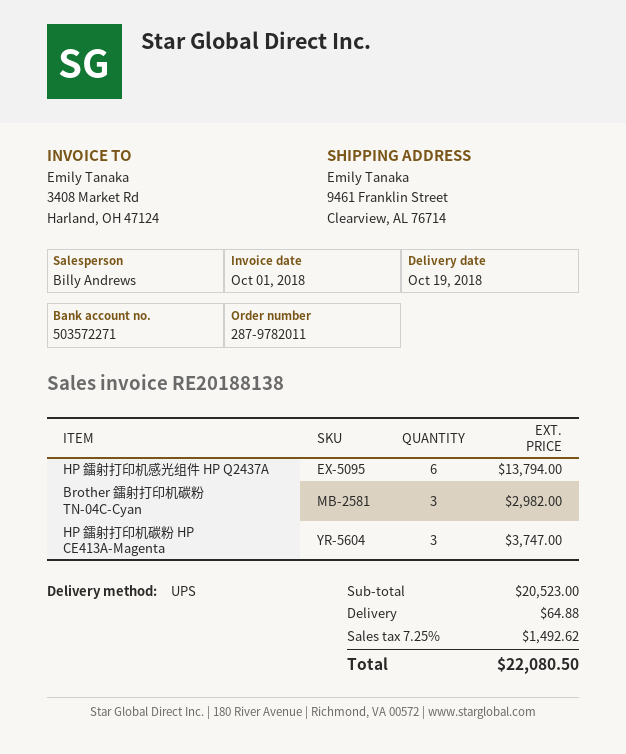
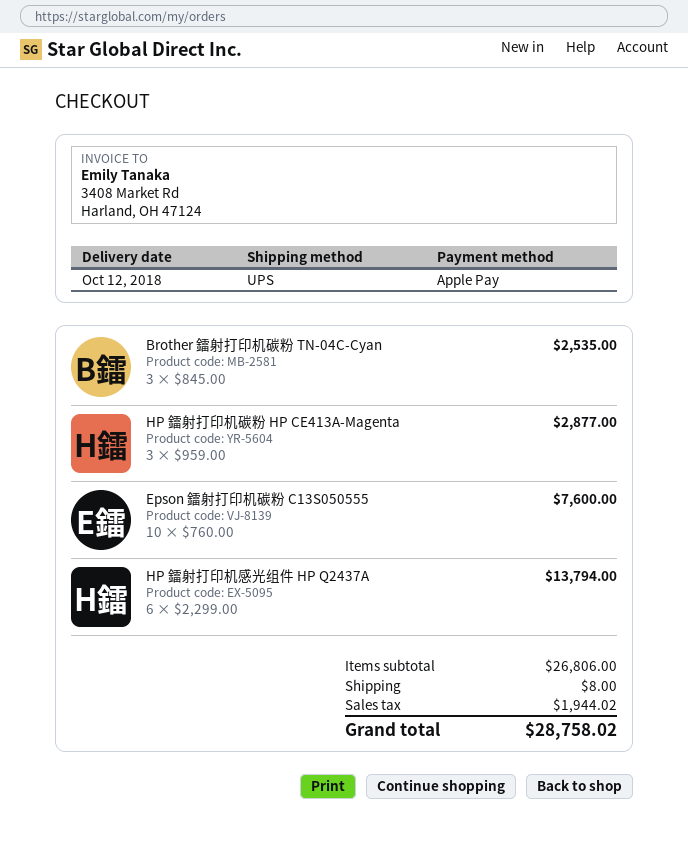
delivery date: 2018-10-19 -> 2018-10-12
Brother 鐳射打印机碳粉 TN-04C-Cyan: 3 for 2982.00 -> 3 for 2535.00
HP 鐳射打印机碳粉 HP CE413A-Magenta: 3 for 3747.00 -> 3 for 2877.00
Epson 鐳射打印机碳粉 C13S050555: none -> 10 for 7600.00
subtotal: 20523.00 -> 26806.00
shipping: 64.88 -> 8.00
tax: 1492.62 -> 1944.02
total: 22080.50 -> 28758.02

